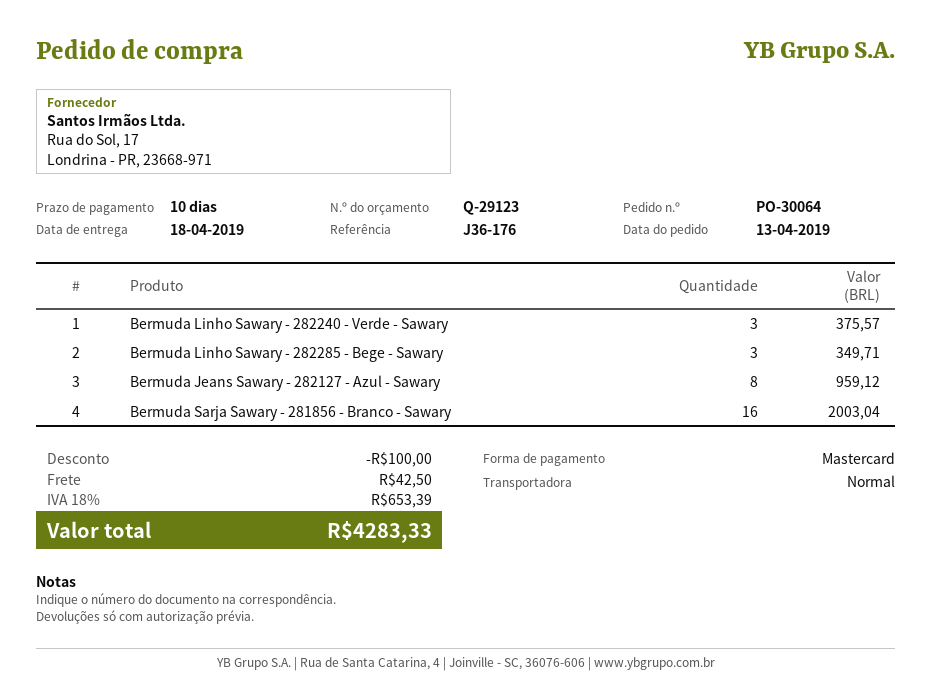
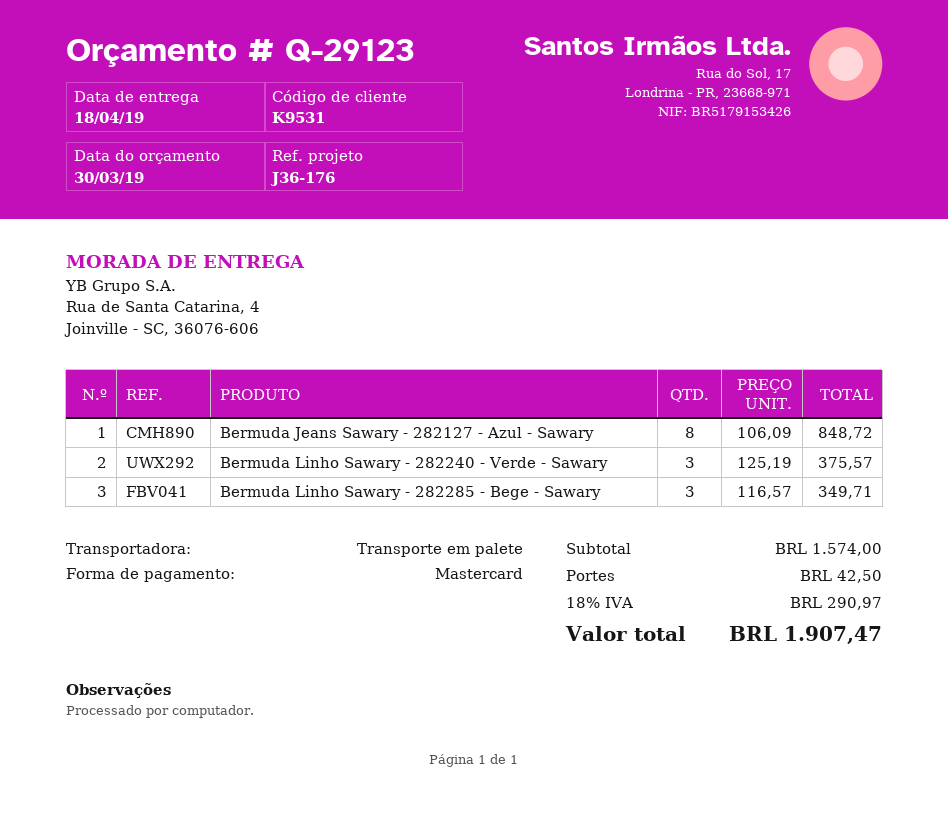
shipping method: standard -> pallet freight
Bermuda Jeans Sawary - 282127 - Azul - Sawary: 8 for 959.12 -> 8 for 848.72
Bermuda Sarja Sawary - 281856 - Branco - Sawary: 16 for 2003.04 -> none
discount: 100.00 -> none
tax: 18% = 653.39 -> 18% = 290.97
total: 4283.33 -> 1907.47

